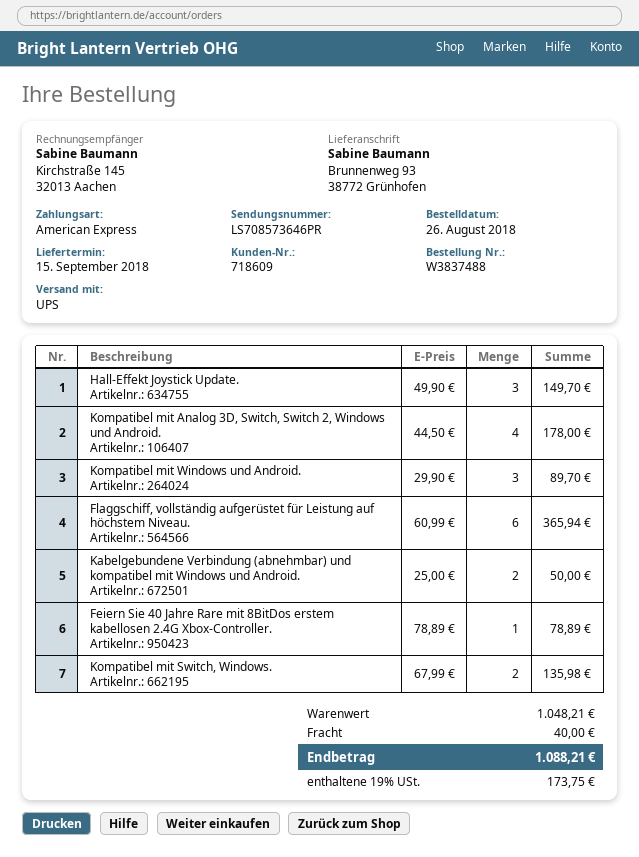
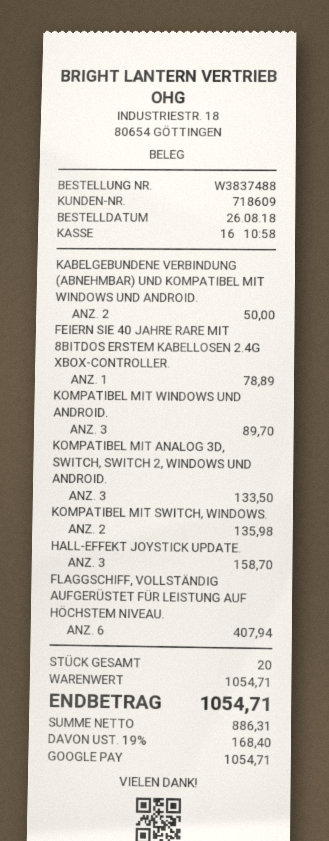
payment method: American Express -> Google Pay
Hall-Effekt Joystick Update.: 3 for 149.70 -> 3 for 158.70
Kompatibel mit Analog 3D, Switch, Switch 2, Windows und Android.: 4 for 178.00 -> 3 for 133.50
Flaggschiff, vollständig aufgerüstet für Leistung auf höchstem Niveau.: 6 for 365.94 -> 6 for 407.94
subtotal: 1048.21 -> 1054.71
shipping: 40.00 -> none
tax: 19% = 173.75 -> 19% = 168.40
total: 1088.21 -> 1054.71

